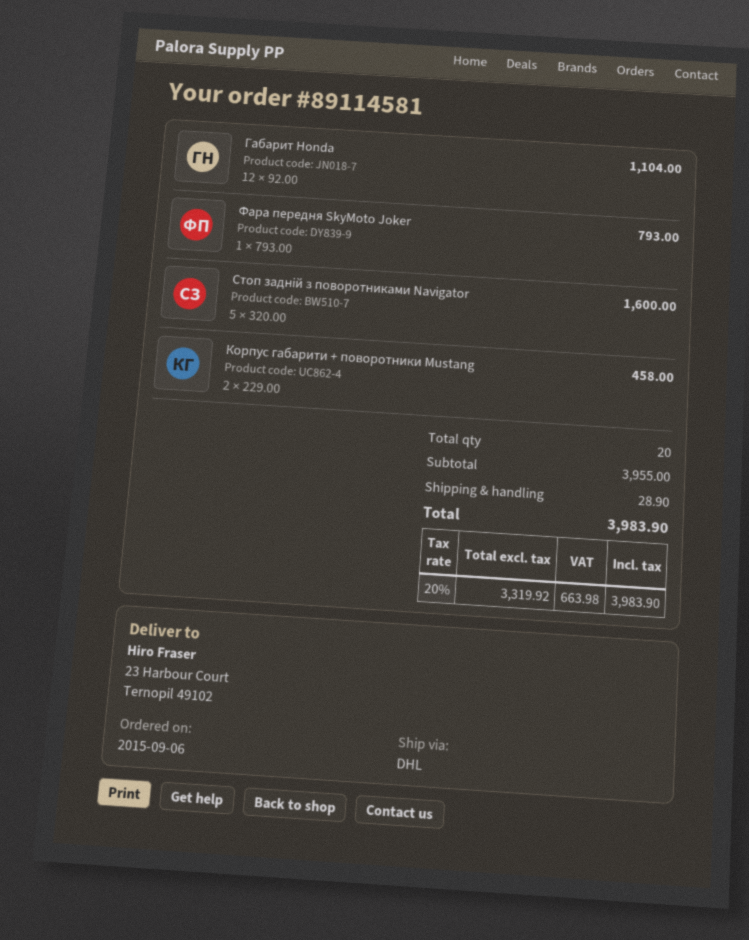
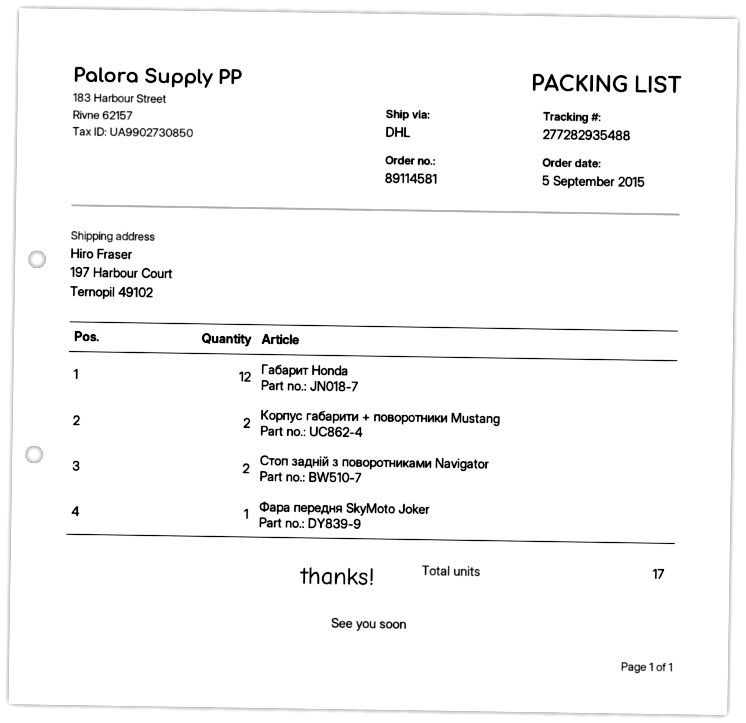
order date: 2015-09-06 -> 2015-09-05
ship to: 23 Harbour Court, Ternopil 49102 -> 197 Harbour Court, Ternopil 49102
Стоп задній з поворотниками Navigator: 5 -> 2
total quantity: 20 -> 17

